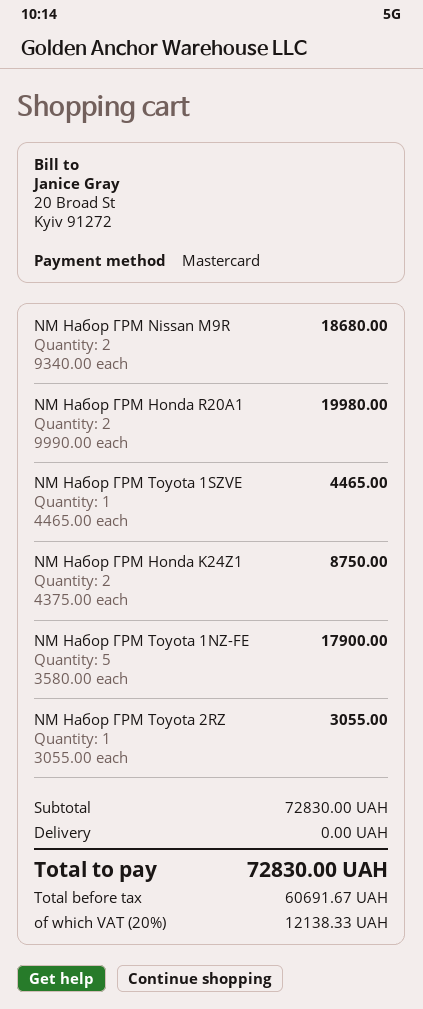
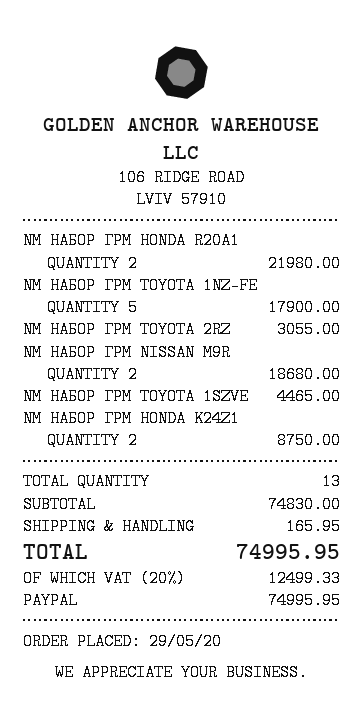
payment method: Mastercard -> PayPal
NM Набор ГРМ Honda R20A1: 2 for 19980.00 -> 2 for 21980.00
subtotal: 72830.00 -> 74830.00
shipping: 0.00 -> 165.95
tax: 20% = 12138.33 -> 20% = 12499.33
total: 72830.00 -> 74995.95

